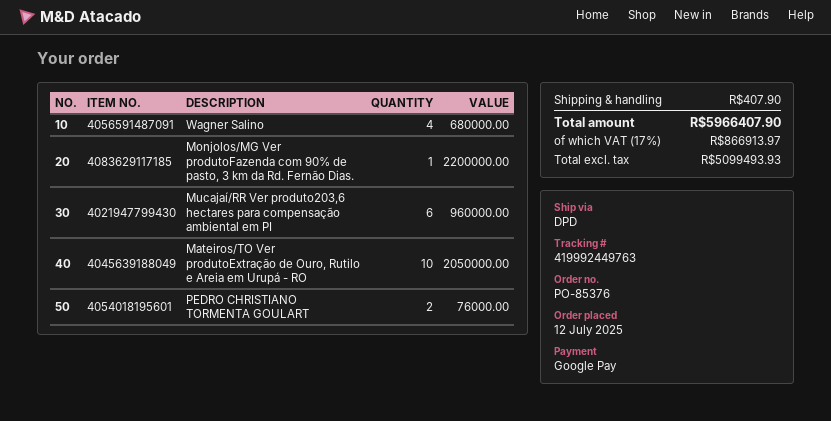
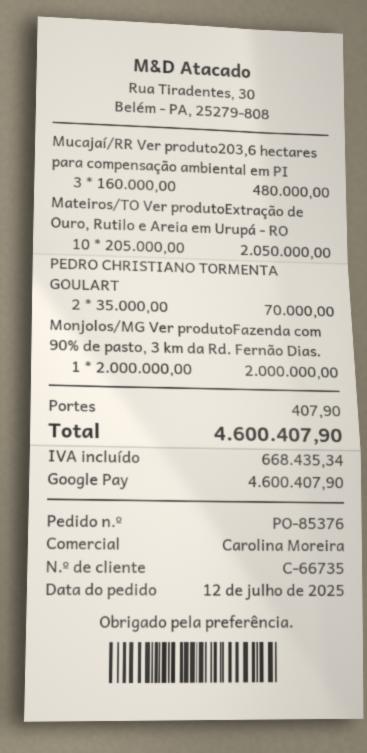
Wagner Salino: 4 for 680000.00 -> none
Monjolos/MG Ver produtoFazenda com 90% de pasto, 3 km da Rd. Fernão Dias.: 1 for 2200000.00 -> 1 for 2000000.00
Mucajaí/RR Ver produto203,6 hectares para compensação ambiental em PI: 6 for 960000.00 -> 3 for 480000.00
PEDRO CHRISTIANO TORMENTA GOULART: 2 for 76000.00 -> 2 for 70000.00
tax: 866913.97 -> 668435.34
total: 5966407.90 -> 4600407.90

